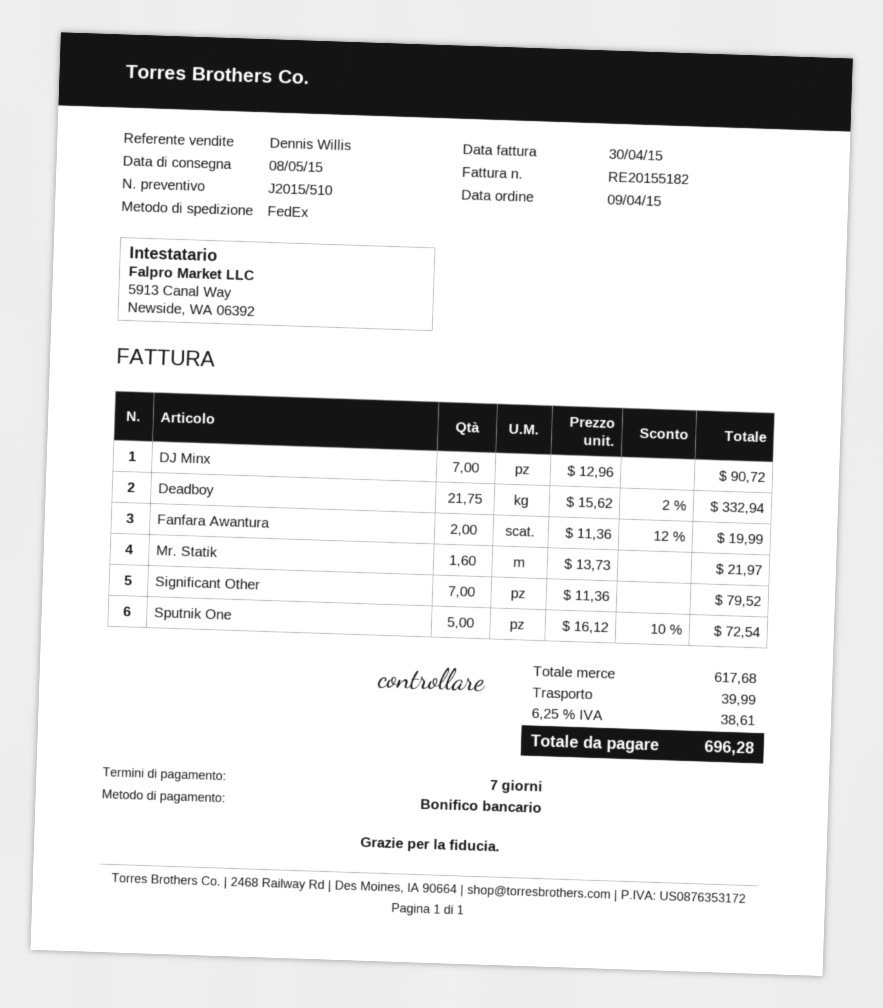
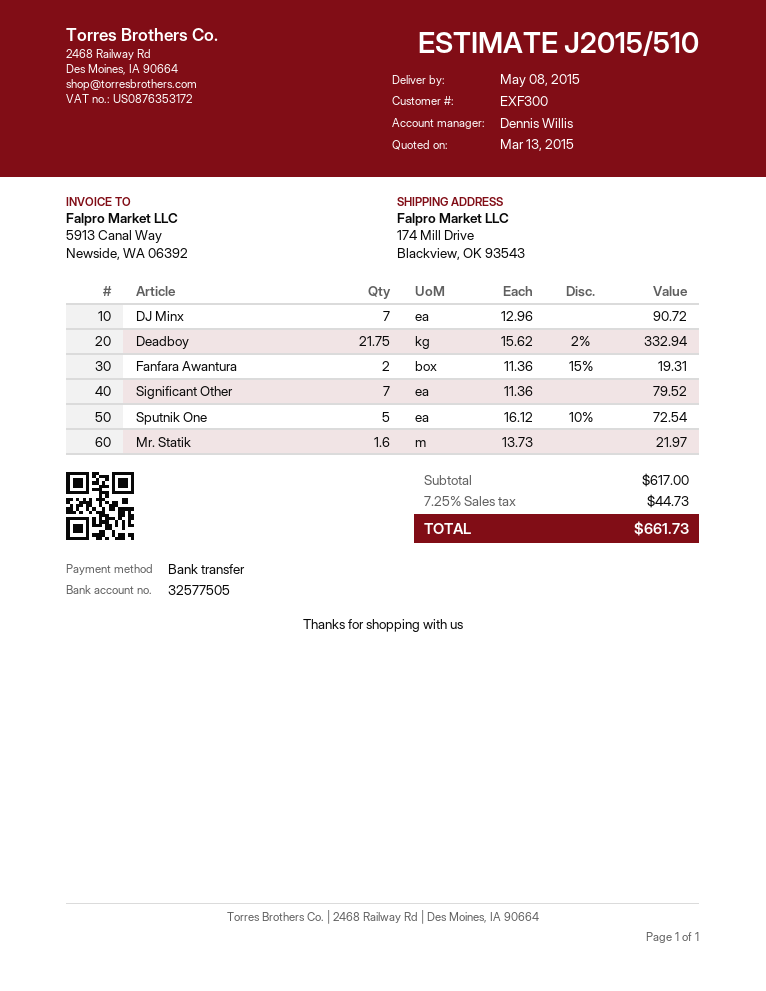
Fanfara Awantura: 2 x 11.36 - 12% = 19.99 -> 2 x 11.36 - 15% = 19.31
subtotal: 617.68 -> 617.00
shipping: 39.99 -> none
tax: 6.25% = 38.61 -> 7.25% = 44.73
total: 696.28 -> 661.73

